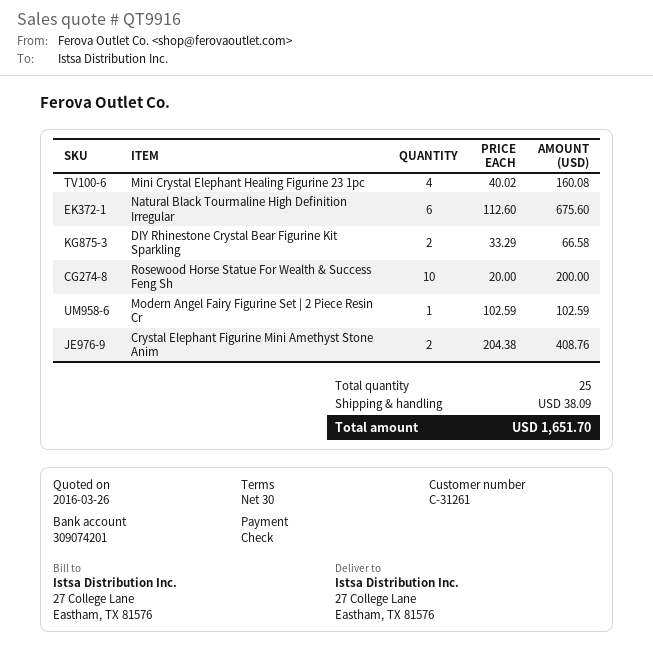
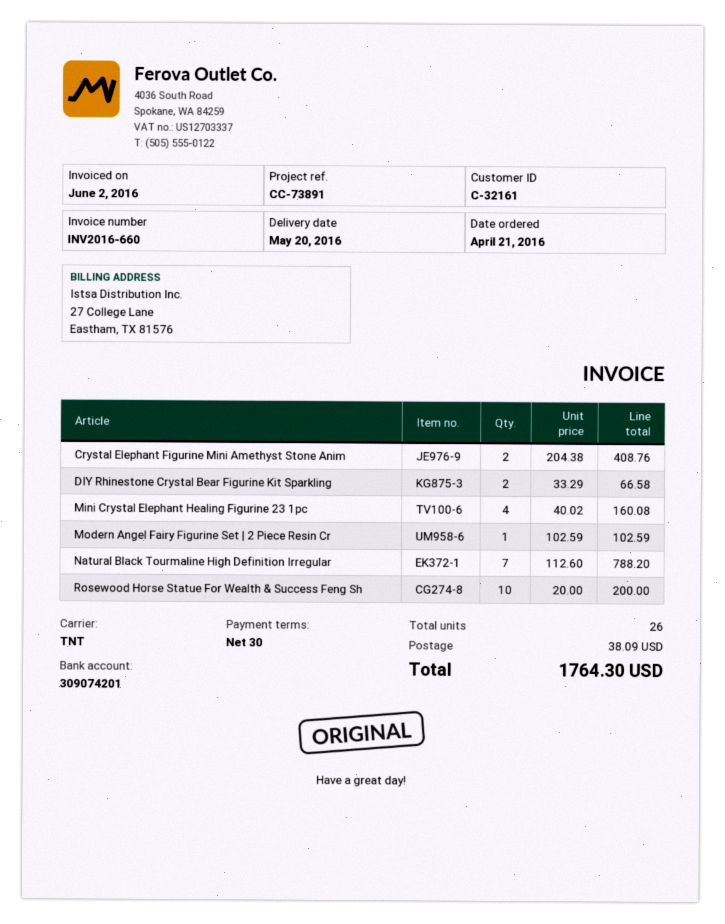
customer number: C-31261 -> C-32161
Natural Black Tourmaline High Definition Irregular: 6 x 112.60 = 675.60 -> 7 x 112.60 = 788.20
total quantity: 25 -> 26
total: 1651.70 -> 1764.30

